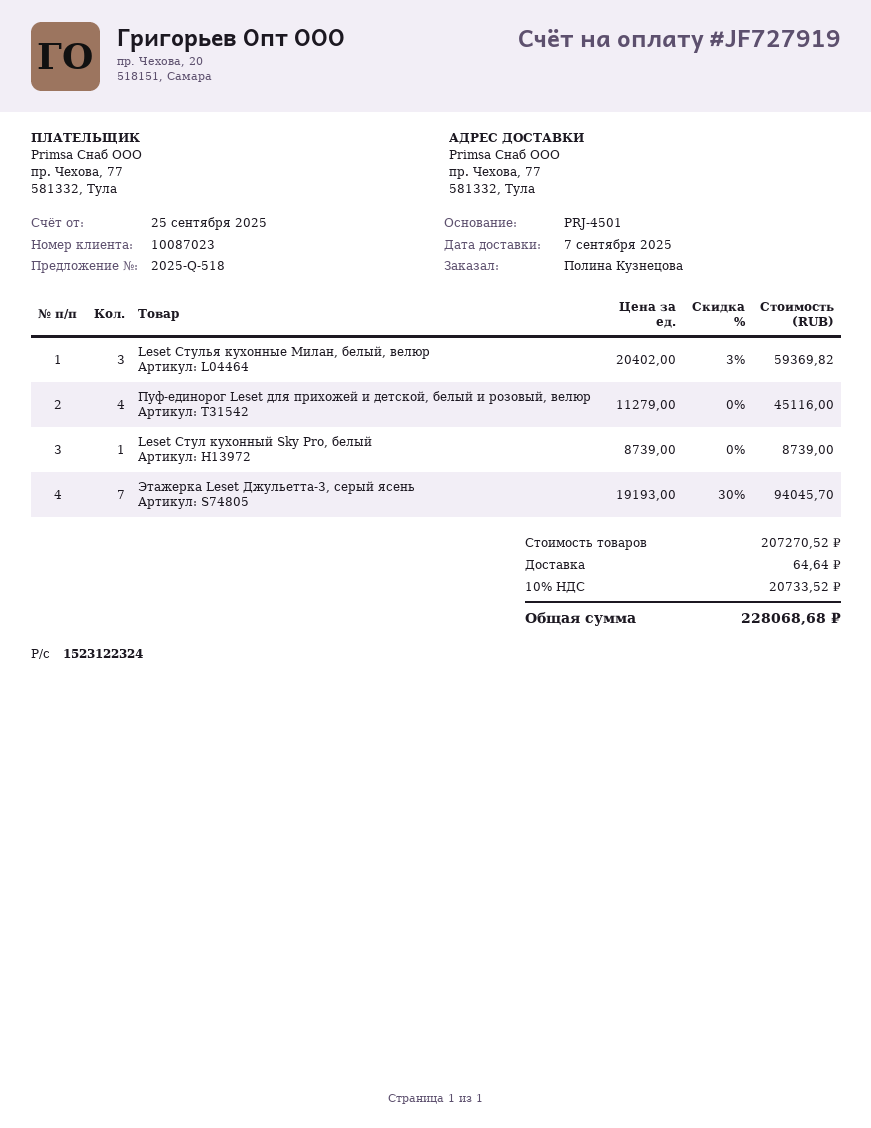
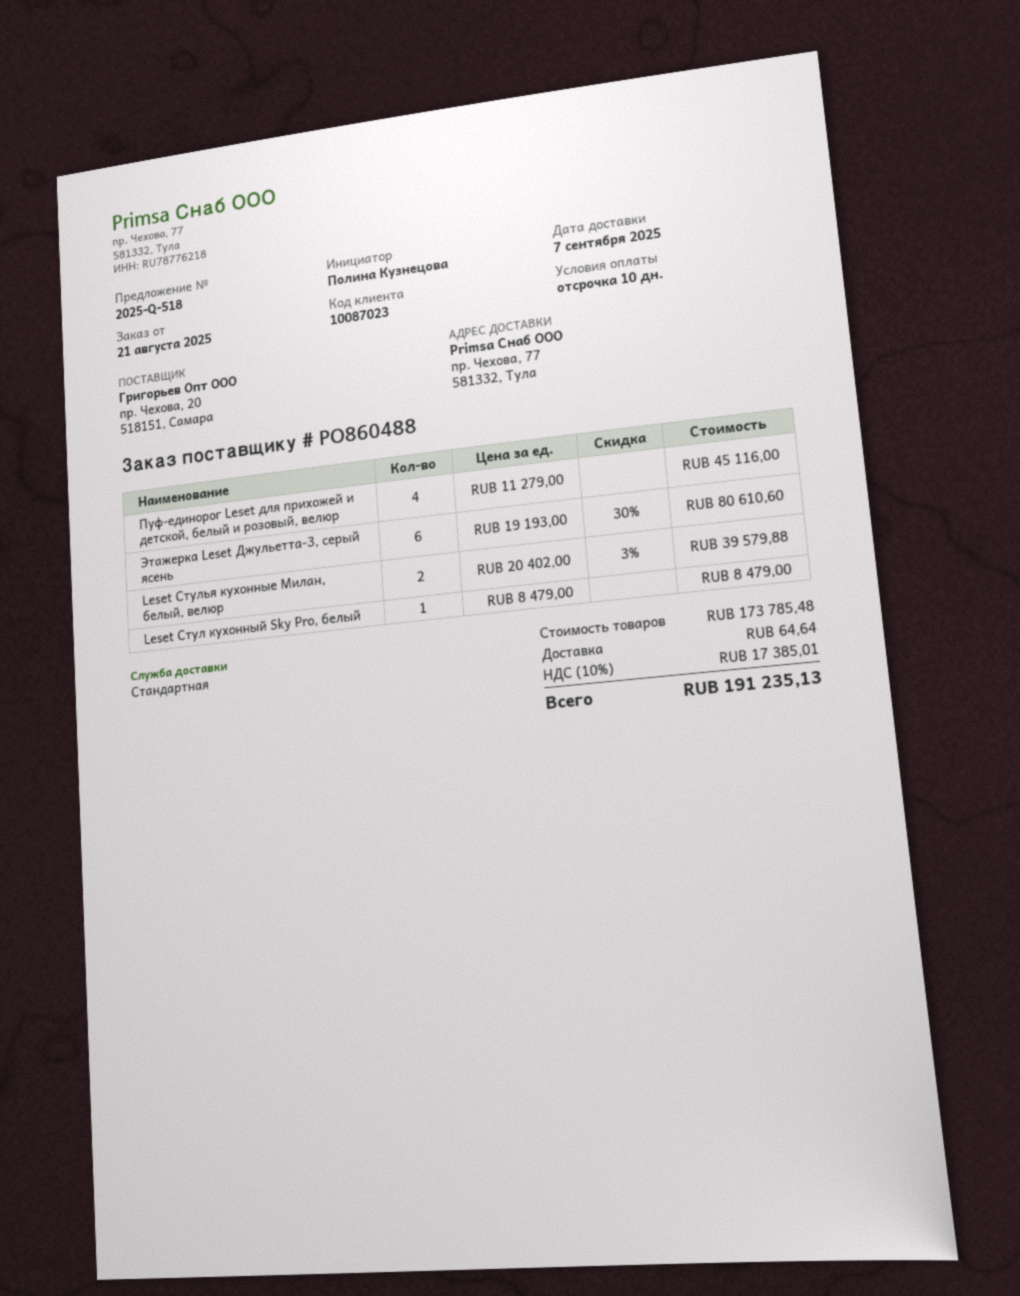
Leset Стулья кухонные Милан, белый, велюр: 3 x 20402.00 - 3% = 59369.82 -> 2 x 20402.00 - 3% = 39579.88
Leset Стул кухонный Sky Pro, белый: 1 x 8739.00 = 8739.00 -> 1 x 8479.00 = 8479.00
Этажерка Leset Джульетта-3, серый ясень: 7 x 19193.00 - 30% = 94045.70 -> 6 x 19193.00 - 30% = 80610.60
subtotal: 207270.52 -> 173785.48
tax: 10% = 20733.52 -> 10% = 17385.01
total: 228068.68 -> 191235.13

